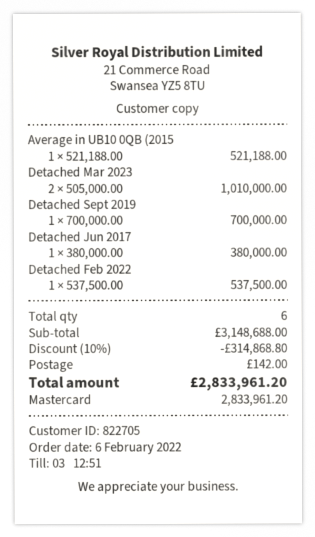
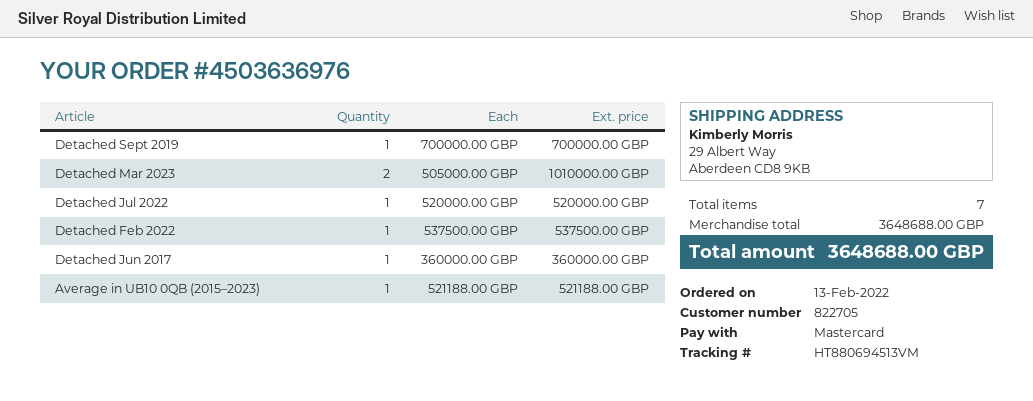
order date: 2022-02-06 -> 2022-02-13
Detached Jun 2017: 1 x 380000.00 = 380000.00 -> 1 x 360000.00 = 360000.00
Detached Jul 2022: none -> 1 x 520000.00 = 520000.00
total quantity: 6 -> 7
subtotal: 3148688.00 -> 3648688.00
discount: 10% = 314868.80 -> none
shipping: 142.00 -> none
total: 2833961.20 -> 3648688.00

